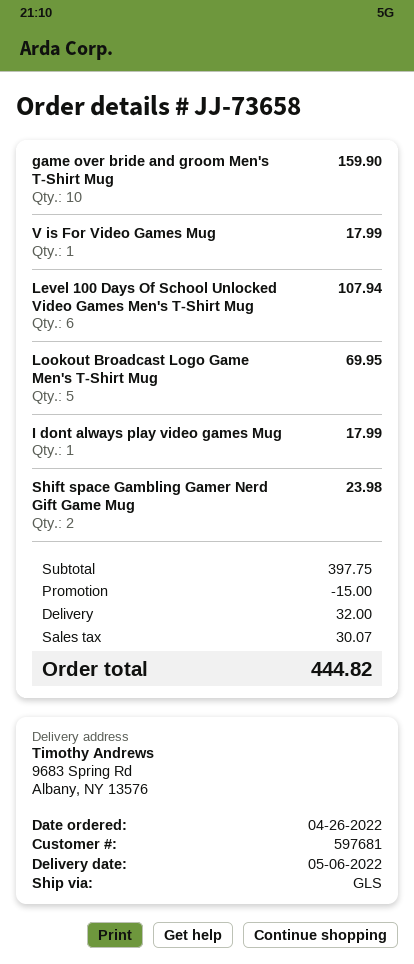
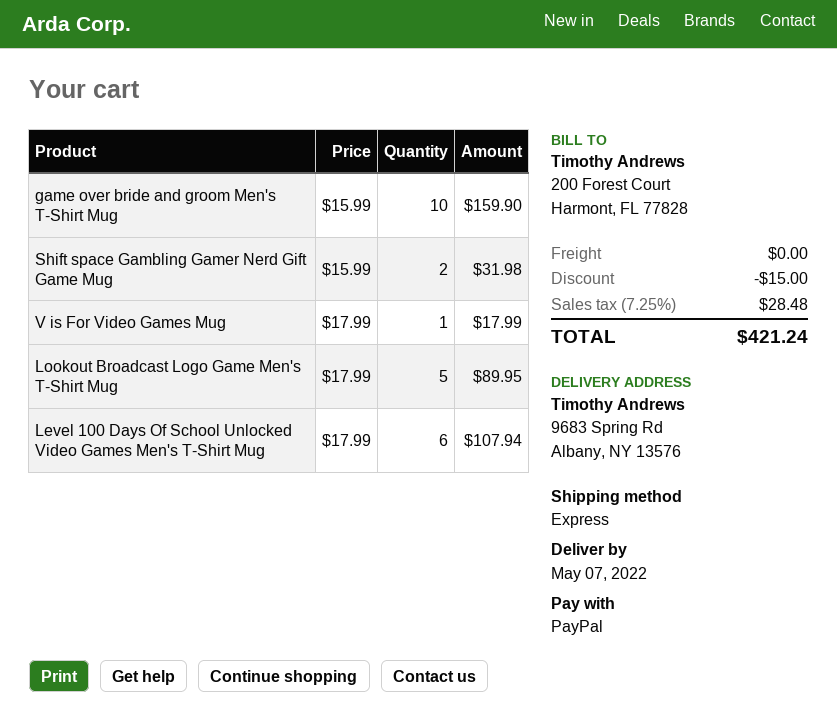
delivery date: 2022-05-06 -> 2022-05-07
shipping method: GLS -> express
Lookout Broadcast Logo Game Men's T-Shirt Mug: 5 for 69.95 -> 5 for 89.95
I dont always play video games Mug: 1 for 17.99 -> none
Shift space Gambling Gamer Nerd Gift Game Mug: 2 for 23.98 -> 2 for 31.98
shipping: 32.00 -> 0.00
tax: 30.07 -> 28.48
total: 444.82 -> 421.24

